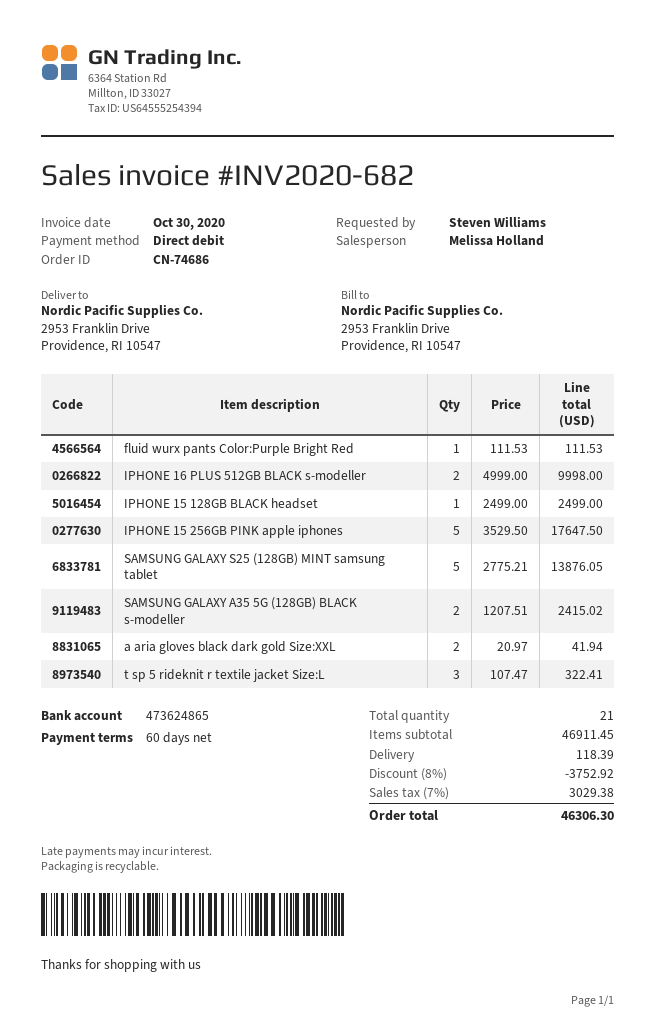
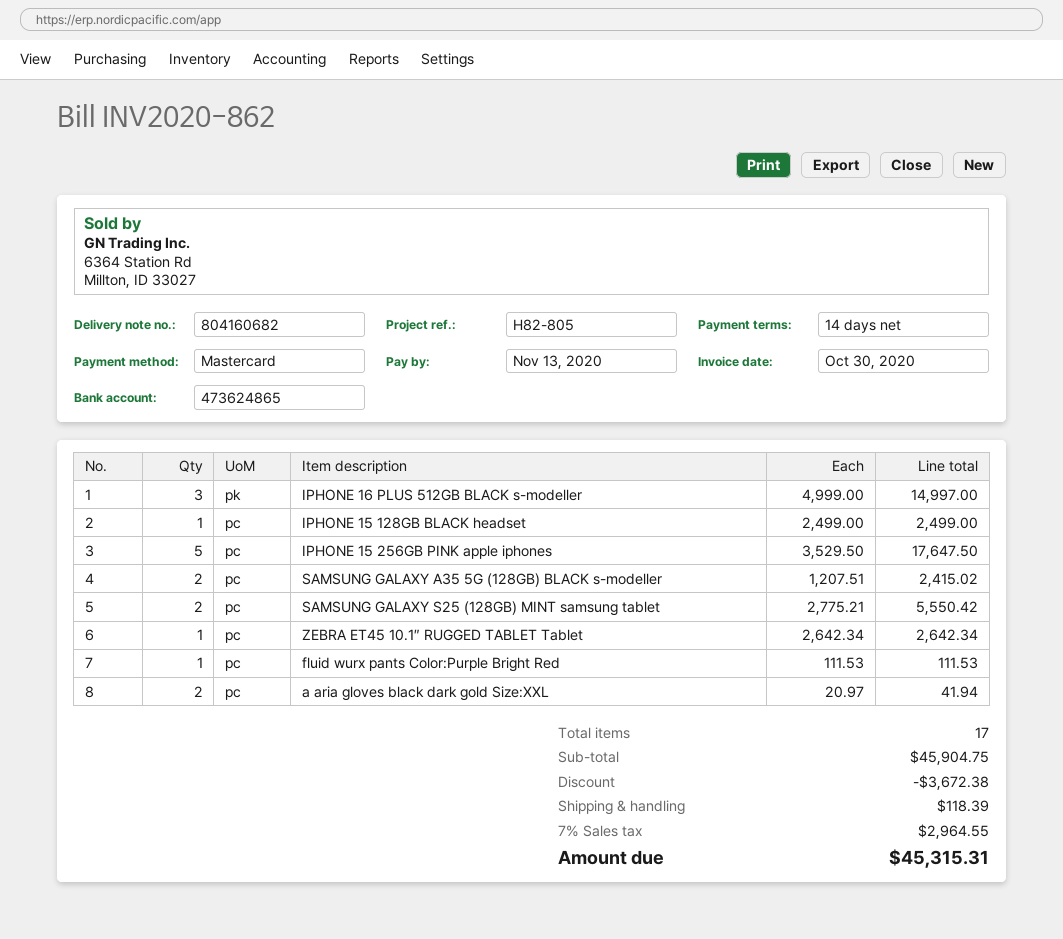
invoice number: INV2020-682 -> INV2020-862
payment terms: 60 days -> 14 days
payment method: direct debit -> Mastercard
IPHONE 16 PLUS 512GB BLACK s-modeller: 2 x 4999.00 = 9998.00 -> 3 x 4999.00 = 14997.00
SAMSUNG GALAXY S25 (128GB) MINT samsung tablet: 5 x 2775.21 = 13876.05 -> 2 x 2775.21 = 5550.42
t sp 5 rideknit r textile jacket Size:L: 3 x 107.47 = 322.41 -> none
ZEBRA ET45 10.1″ RUGGED TABLET Tablet: none -> 1 x 2642.34 = 2642.34
total quantity: 21 -> 17
subtotal: 46911.45 -> 45904.75
discount: 3752.92 -> 3672.38
tax: 7% = 3029.38 -> 7% = 2964.55
total: 46306.30 -> 45315.31

